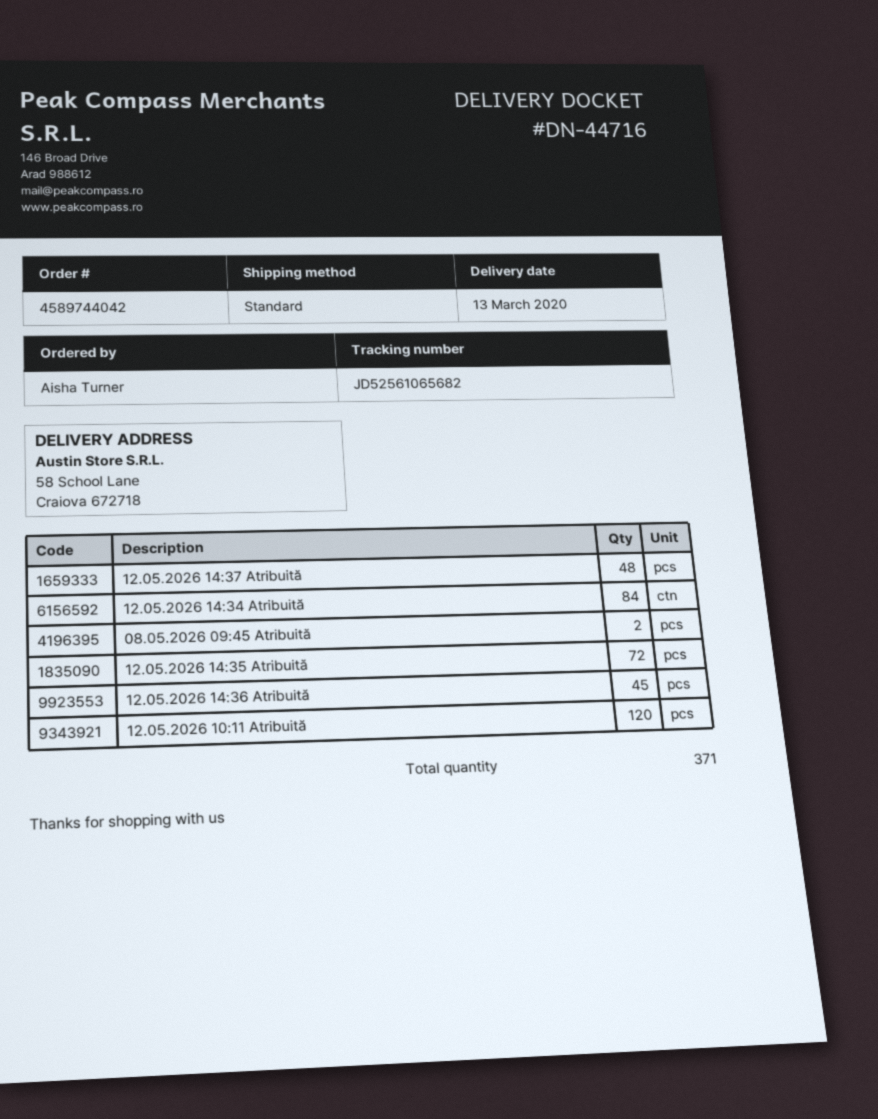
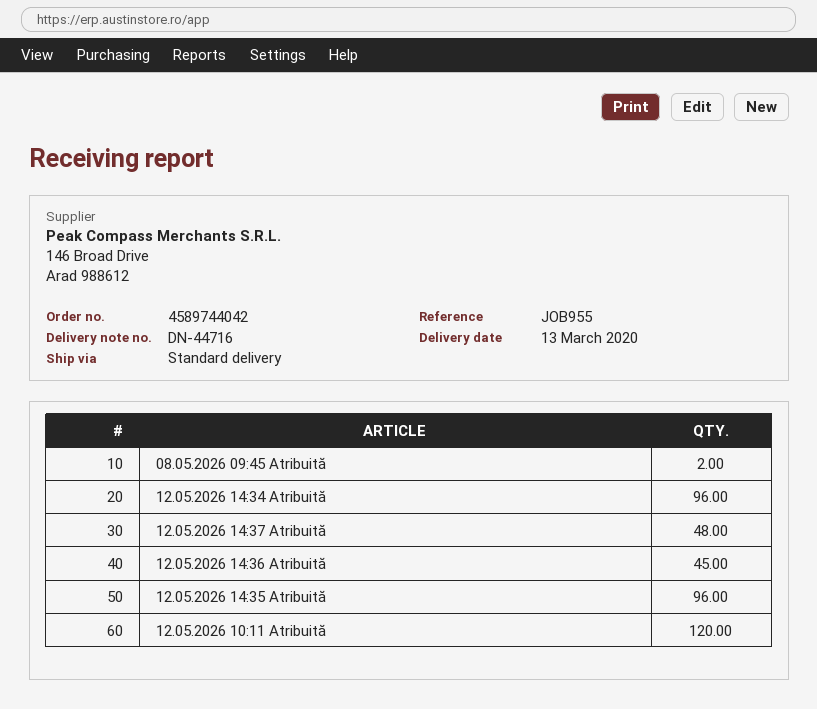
12.05.2026 14:34 Atribuită: 84 -> 96
12.05.2026 14:35 Atribuită: 72 -> 96

